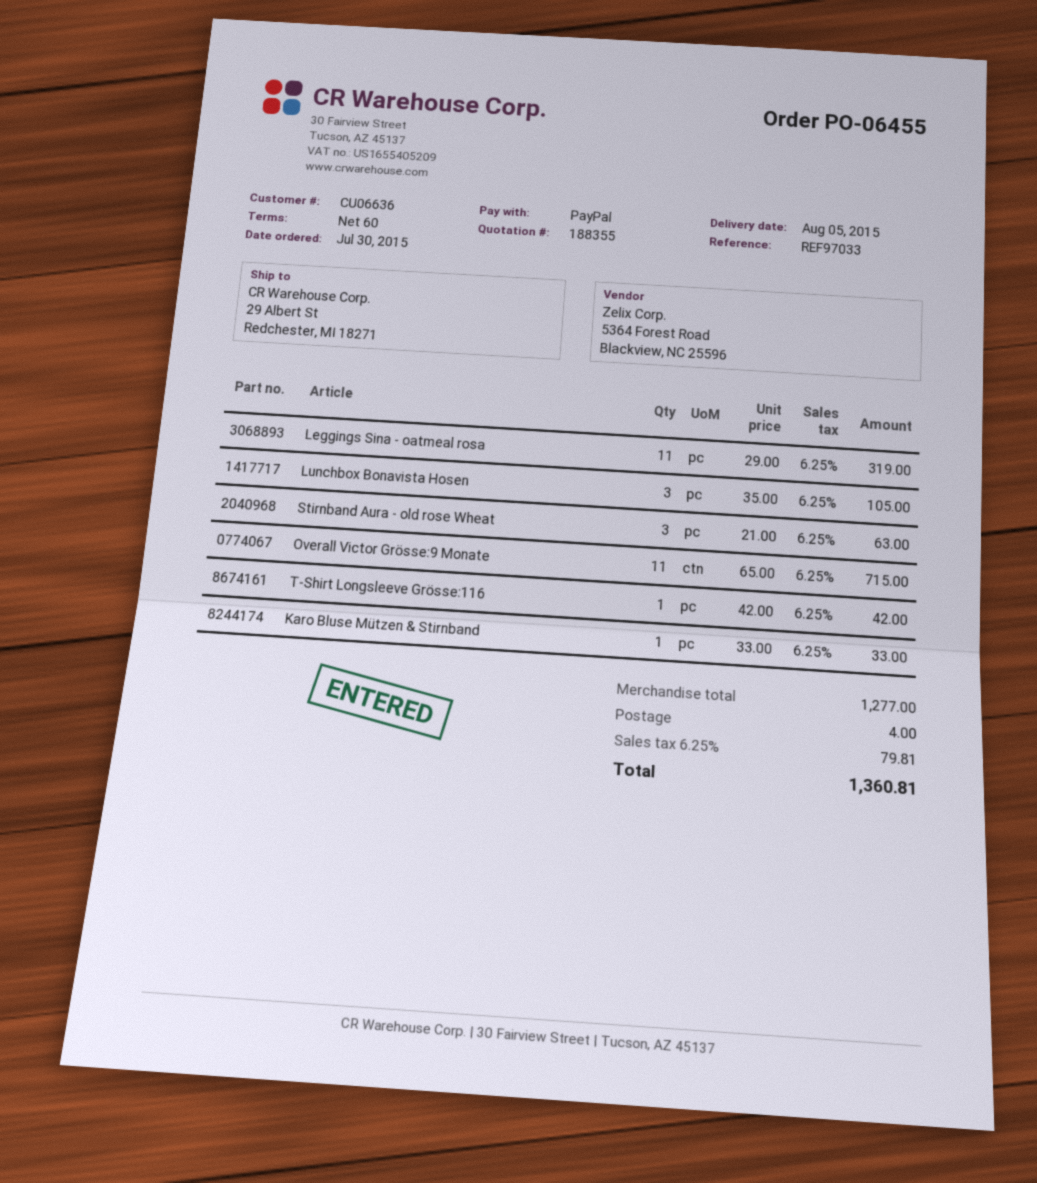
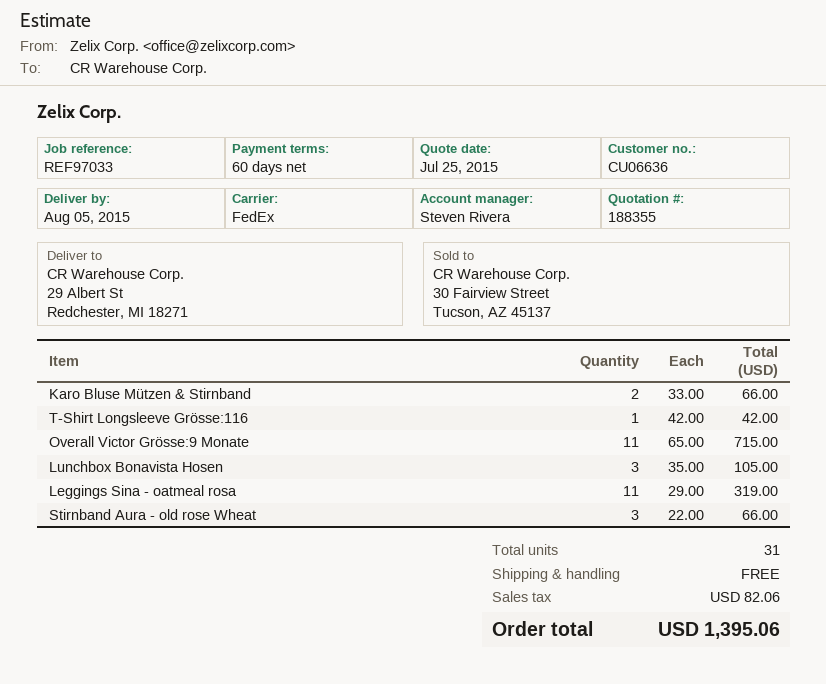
Stirnband Aura - old rose Wheat: 3 x 21.00 = 63.00 -> 3 x 22.00 = 66.00
Karo Bluse Mützen & Stirnband: 1 x 33.00 = 33.00 -> 2 x 33.00 = 66.00
shipping: 4.00 -> 0.00
tax: 79.81 -> 82.06
total: 1360.81 -> 1395.06

